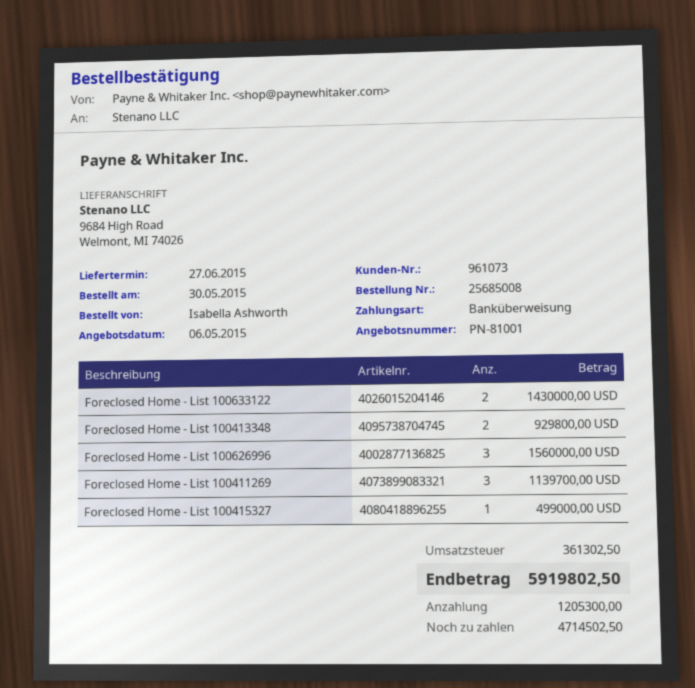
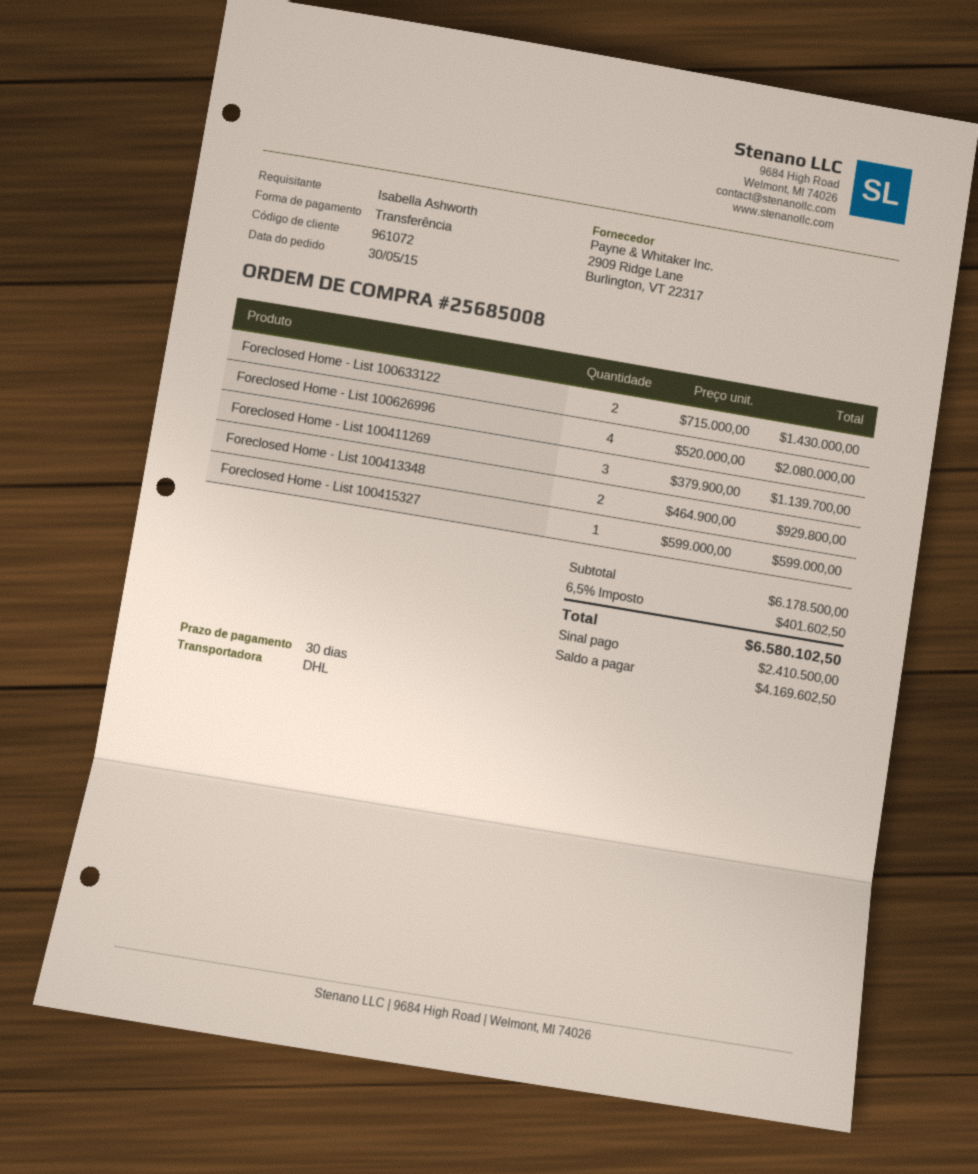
customer number: 961073 -> 961072
Foreclosed Home - List 100626996: 3 for 1560000.00 -> 4 for 2080000.00
Foreclosed Home - List 100415327: 1 for 499000.00 -> 1 for 599000.00
tax: 361302.50 -> 401602.50
total: 5919802.50 -> 6580102.50
deposit: 1205300.00 -> 2410500.00
balance: 4714502.50 -> 4169602.50

